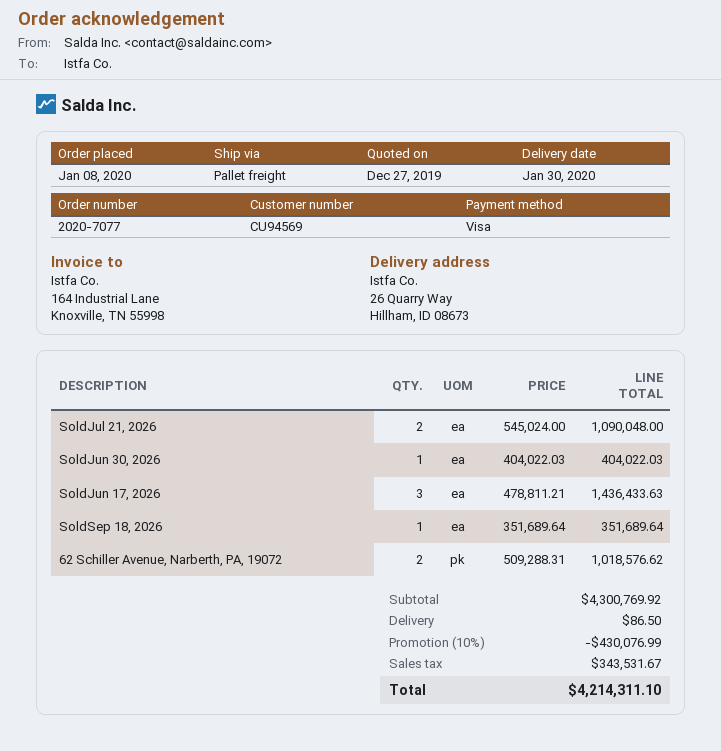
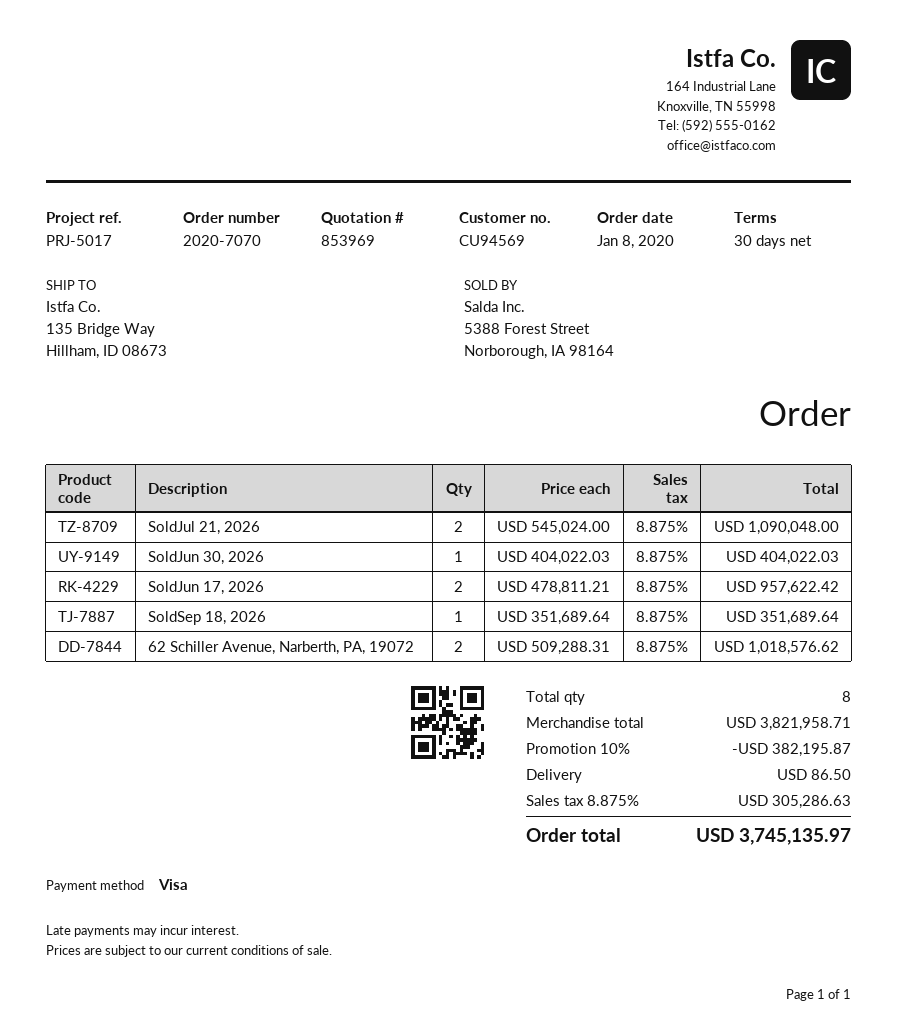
order number: 2020-7077 -> 2020-7070
ship to: 26 Quarry Way, Hillham, ID 08673 -> 135 Bridge Way, Hillham, ID 08673
SoldJun 17, 2026: 3 x 478811.21 = 1436433.63 -> 2 x 478811.21 = 957622.42
subtotal: 4300769.92 -> 3821958.71
discount: 10% = 430076.99 -> 10% = 382195.87
tax: 343531.67 -> 305286.63
total: 4214311.10 -> 3745135.97

